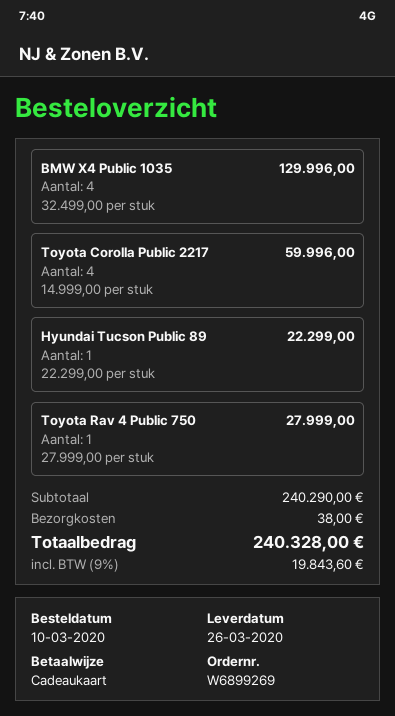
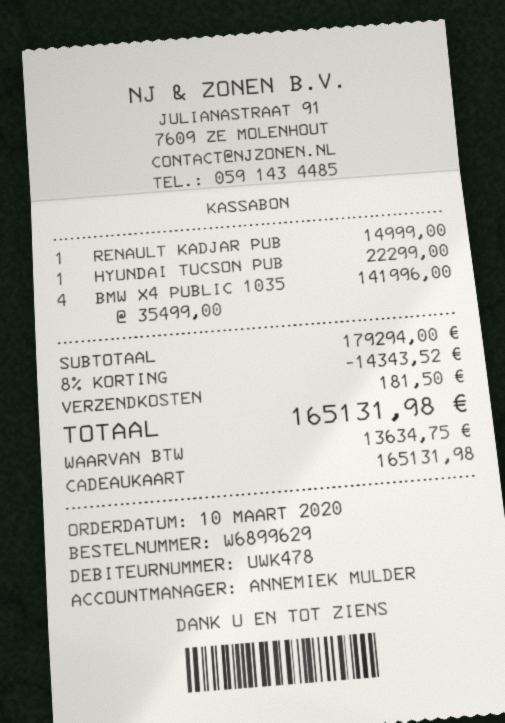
order number: W6899269 -> W6899629
BMW X4 Public 1035: 4 x 32499.00 = 129996.00 -> 4 x 35499.00 = 141996.00
Toyota Corolla Public 2217: 4 x 14999.00 = 59996.00 -> none
Toyota Rav 4 Public 750: 1 x 27999.00 = 27999.00 -> none
RENAULT KADJAR PUB: none -> 1 x 14999.00 = 14999.00
subtotal: 240290.00 -> 179294.00
discount: none -> 8% = 14343.52
shipping: 38.00 -> 181.50
tax: 19843.60 -> 13634.75
total: 240328.00 -> 165131.98

